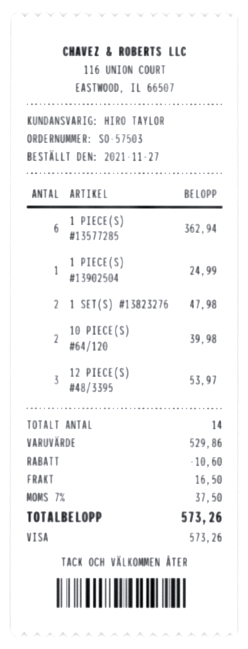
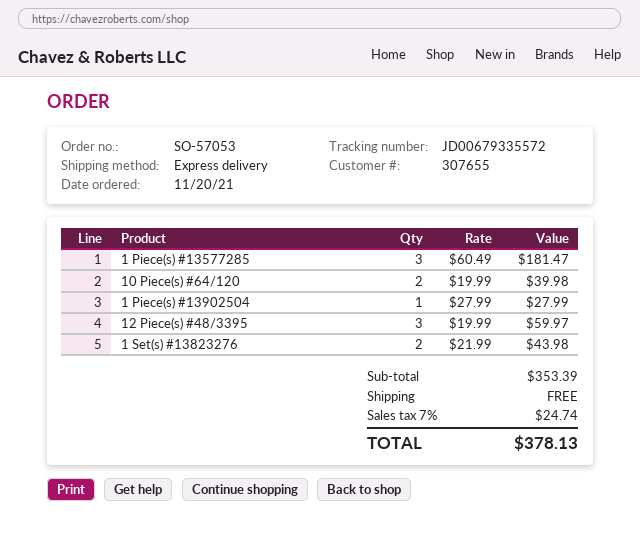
order number: SO-57503 -> SO-57053
order date: 2021-11-27 -> 2021-11-20
1 PIECE(S) #13577285: 6 for 362.94 -> 3 for 181.47
1 PIECE(S) #13902504: 1 for 24.99 -> 1 for 27.99
1 SET(S) #13823276: 2 for 47.98 -> 2 for 43.98
12 PIECE(S) #48/3395: 3 for 53.97 -> 3 for 59.97
subtotal: 529.86 -> 353.39
discount: 10.60 -> none
shipping: 16.50 -> 0.00
tax: 7% = 37.50 -> 7% = 24.74
total: 573.26 -> 378.13

